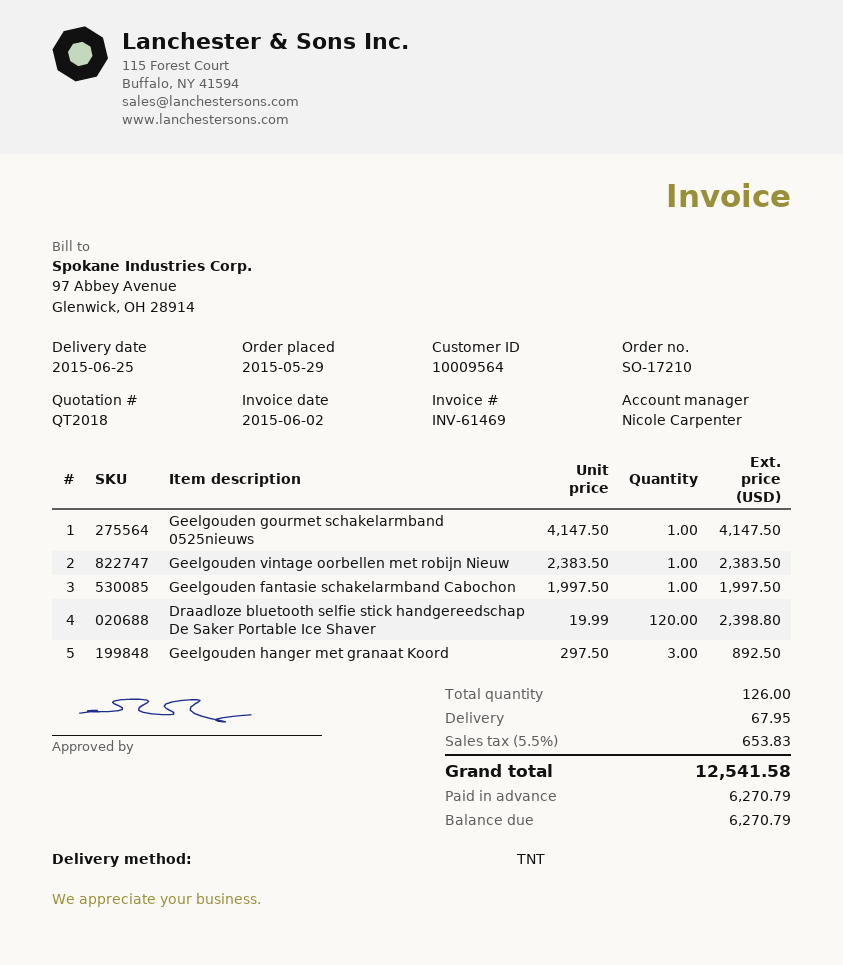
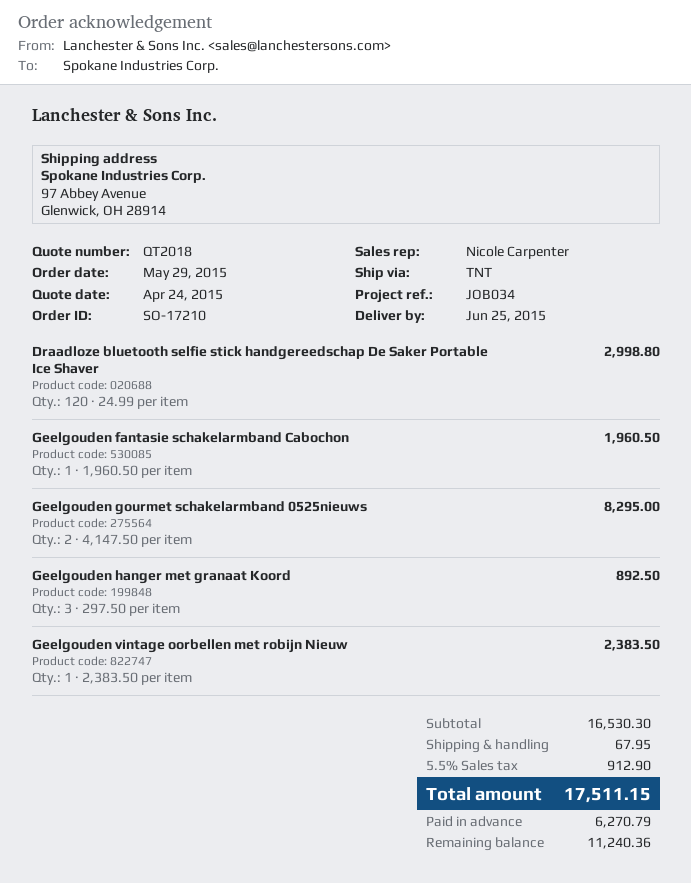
Geelgouden gourmet schakelarmband 0525nieuws: 1 x 4147.50 = 4147.50 -> 2 x 4147.50 = 8295.00
Geelgouden fantasie schakelarmband Cabochon: 1 x 1997.50 = 1997.50 -> 1 x 1960.50 = 1960.50
Draadloze bluetooth selfie stick handgereedschap De Saker Portable Ice Shaver: 120 x 19.99 = 2398.80 -> 120 x 24.99 = 2998.80
tax: 5.5% = 653.83 -> 5.5% = 912.90
total: 12541.58 -> 17511.15
balance: 6270.79 -> 11240.36

